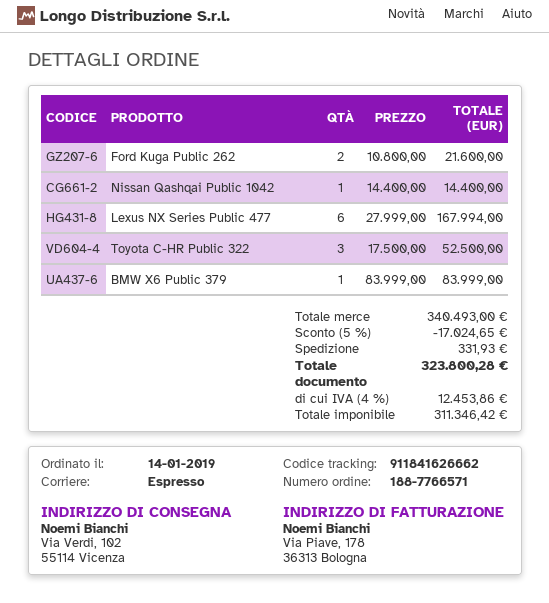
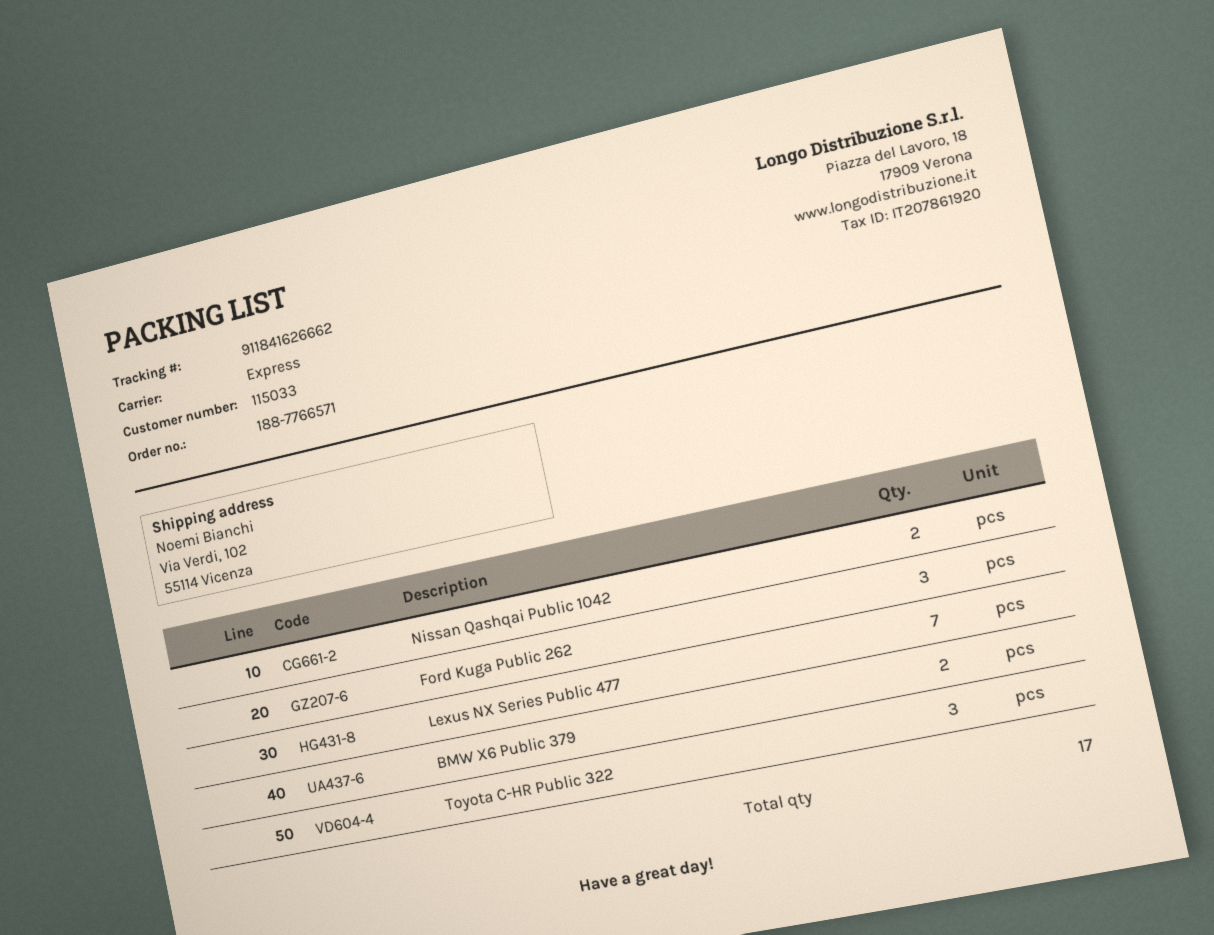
Ford Kuga Public 262: 2 -> 3
Nissan Qashqai Public 1042: 1 -> 2
Lexus NX Series Public 477: 6 -> 7
BMW X6 Public 379: 1 -> 2

